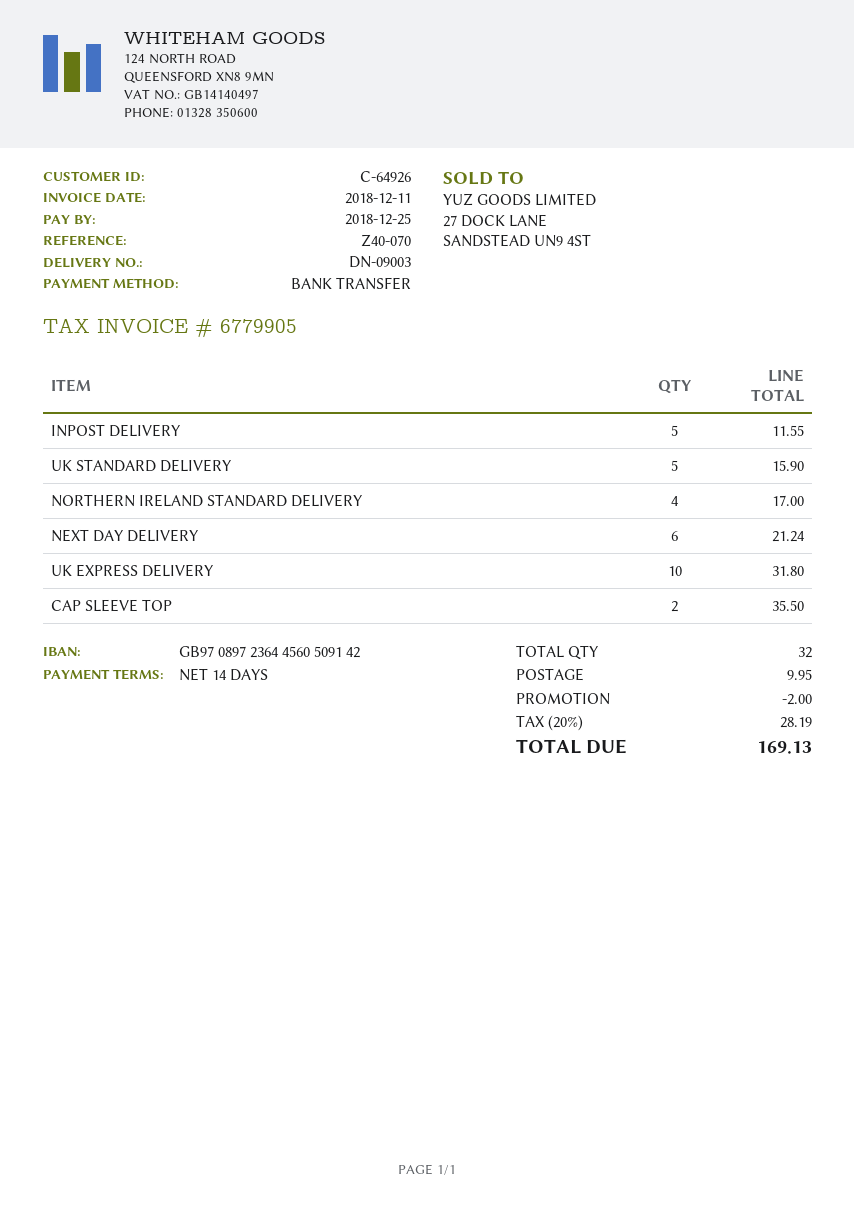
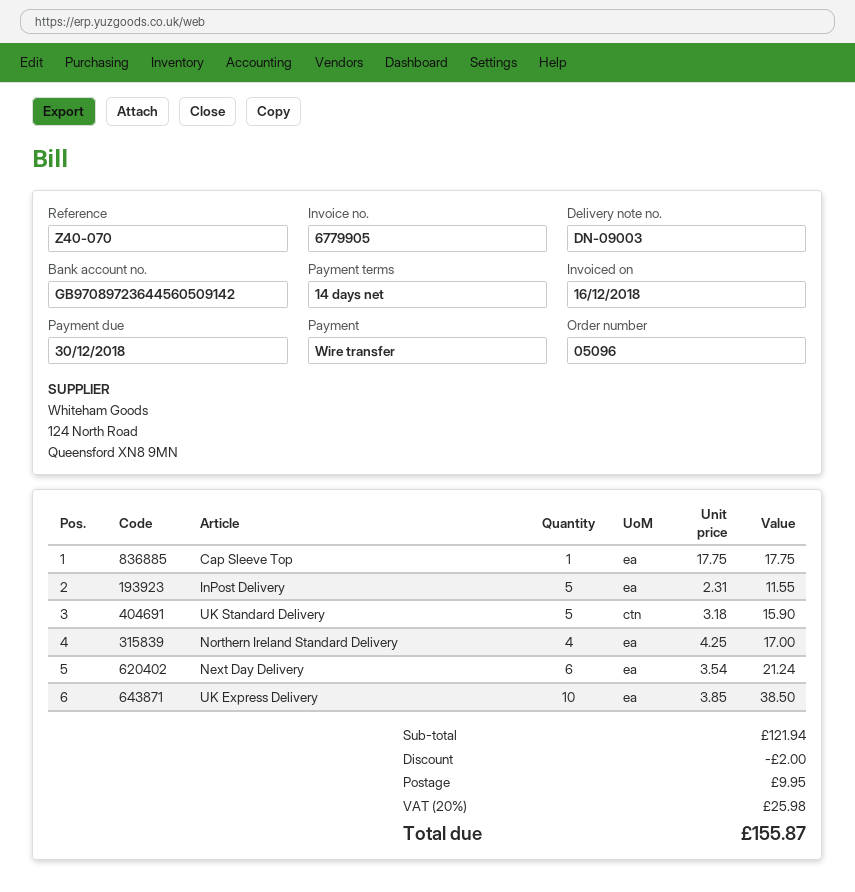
invoice date: 2018-12-11 -> 2018-12-16
due date: 2018-12-25 -> 2018-12-30
UK EXPRESS DELIVERY: 10 for 31.80 -> 10 for 38.50
CAP SLEEVE TOP: 2 for 35.50 -> 1 for 17.75
tax: 20% = 28.19 -> 20% = 25.98
total: 169.13 -> 155.87

